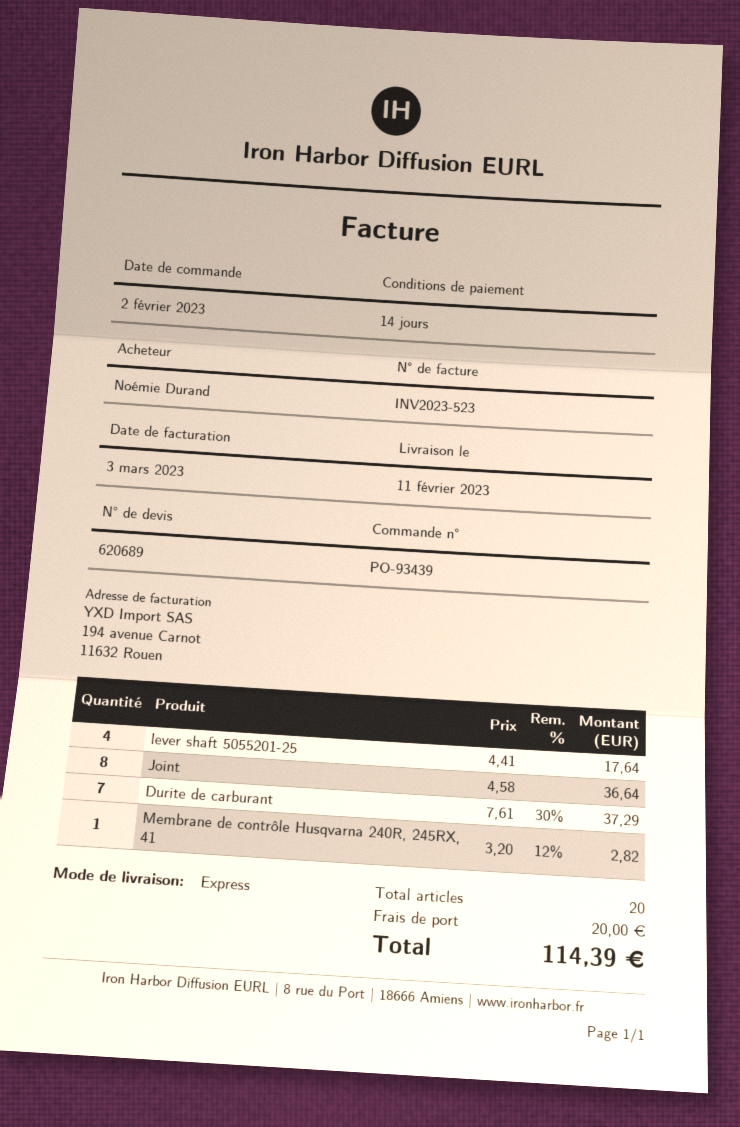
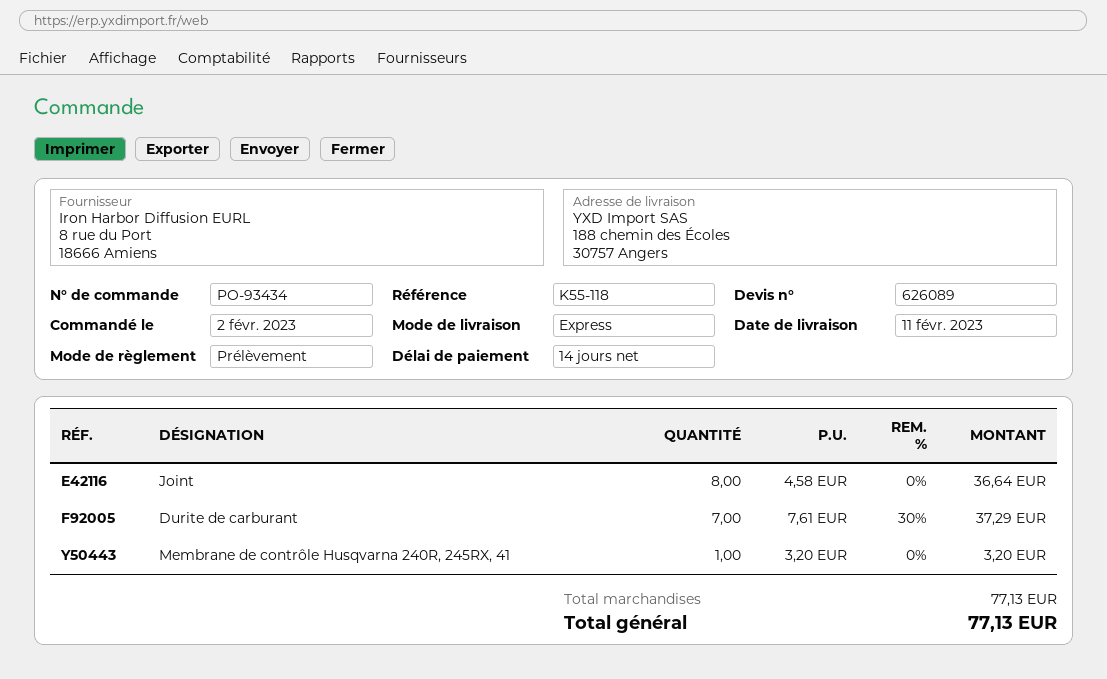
quote number: 620689 -> 626089
order number: PO-93439 -> PO-93434
lever shaft 5055201-25: 4 x 4.41 = 17.64 -> none
Membrane de contrôle Husqvarna 240R, 245RX, 41: 1 x 3.20 - 12% = 2.82 -> 1 x 3.20 = 3.20
shipping: 20.00 -> none
total: 114.39 -> 77.13

